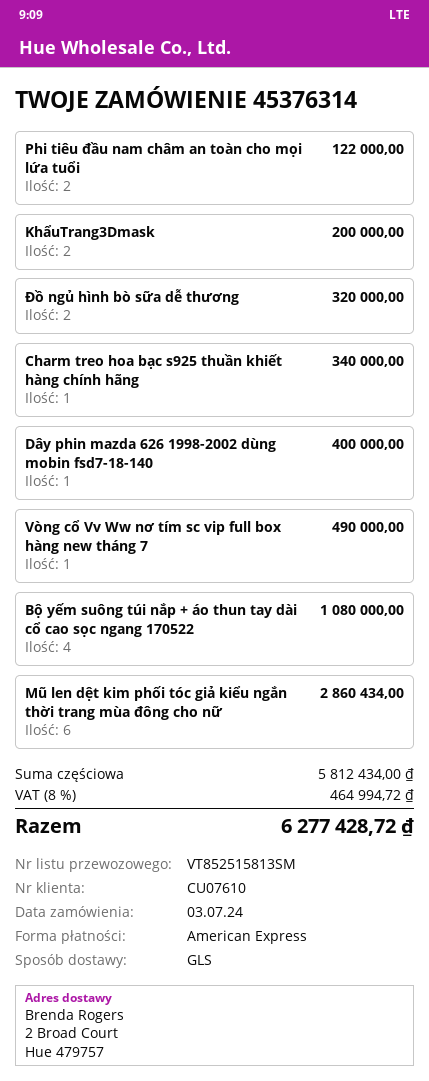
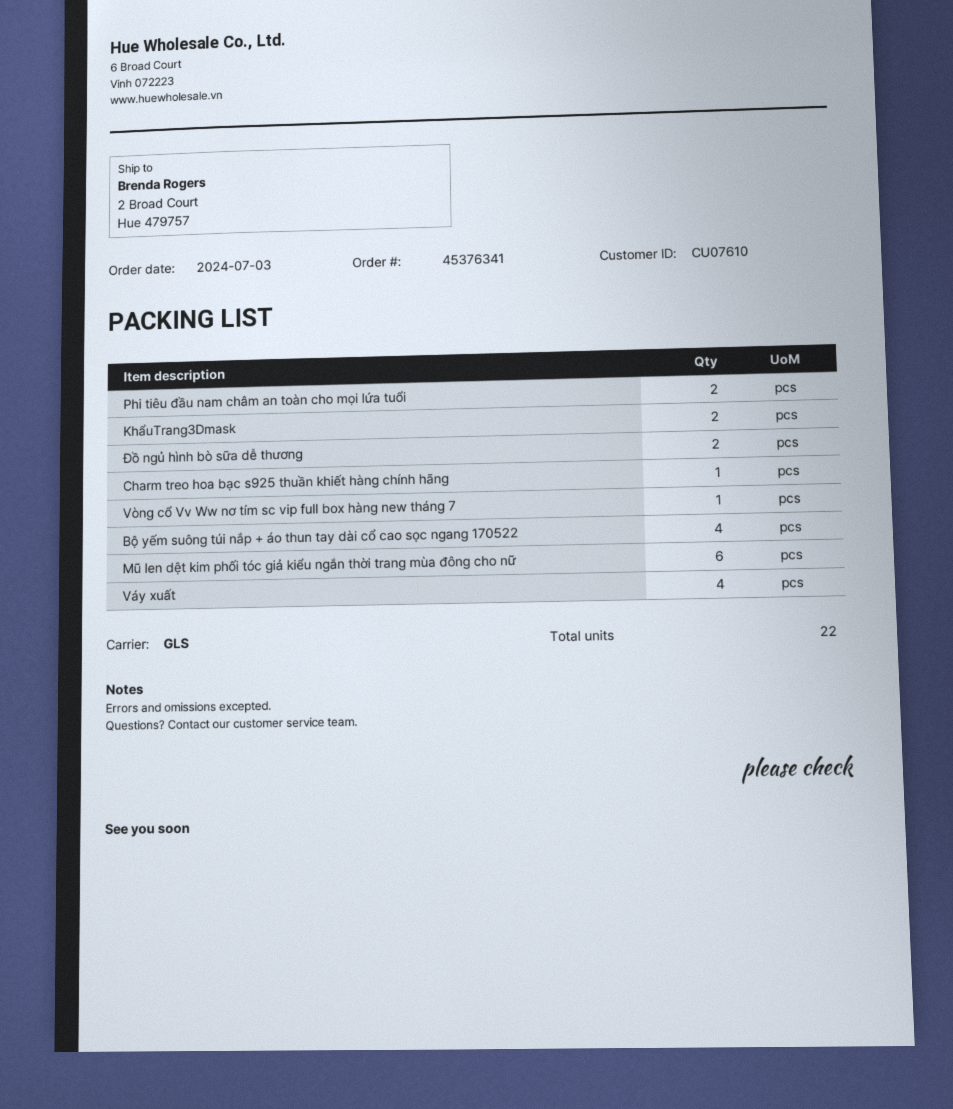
order number: 45376314 -> 45376341
Dây phin mazda 626 1998-2002 dùng mobin fsd7-18-140: 1 -> none
Váy xuất: none -> 4

